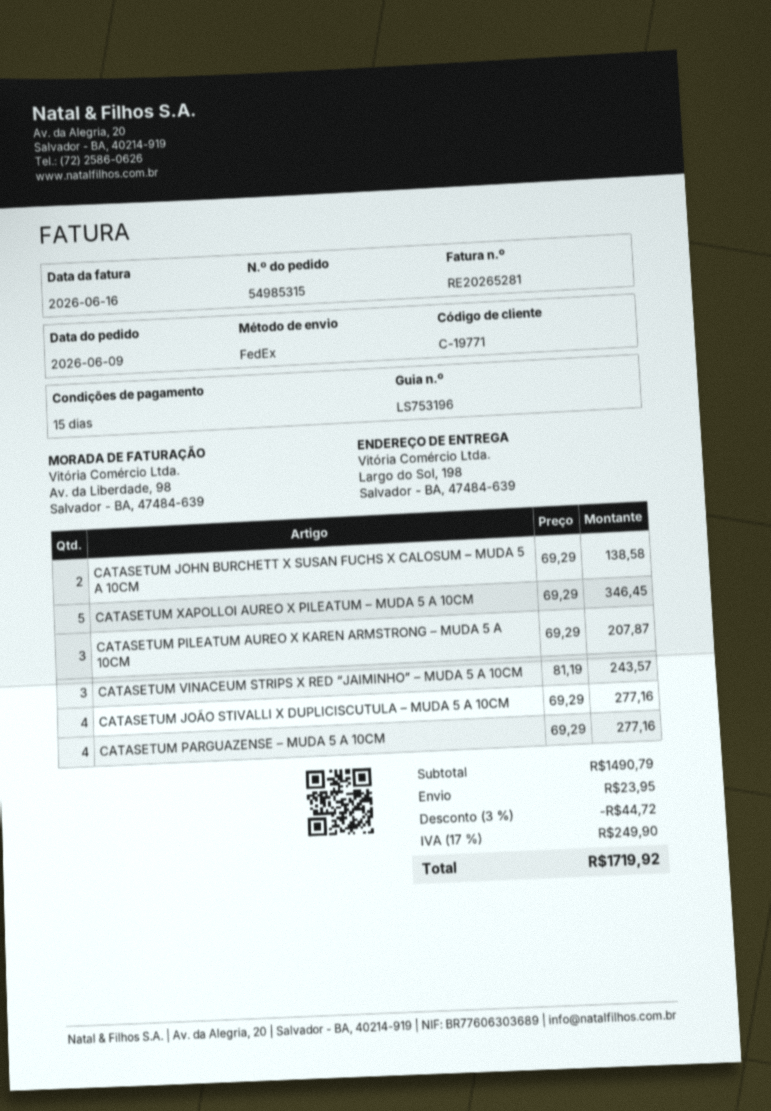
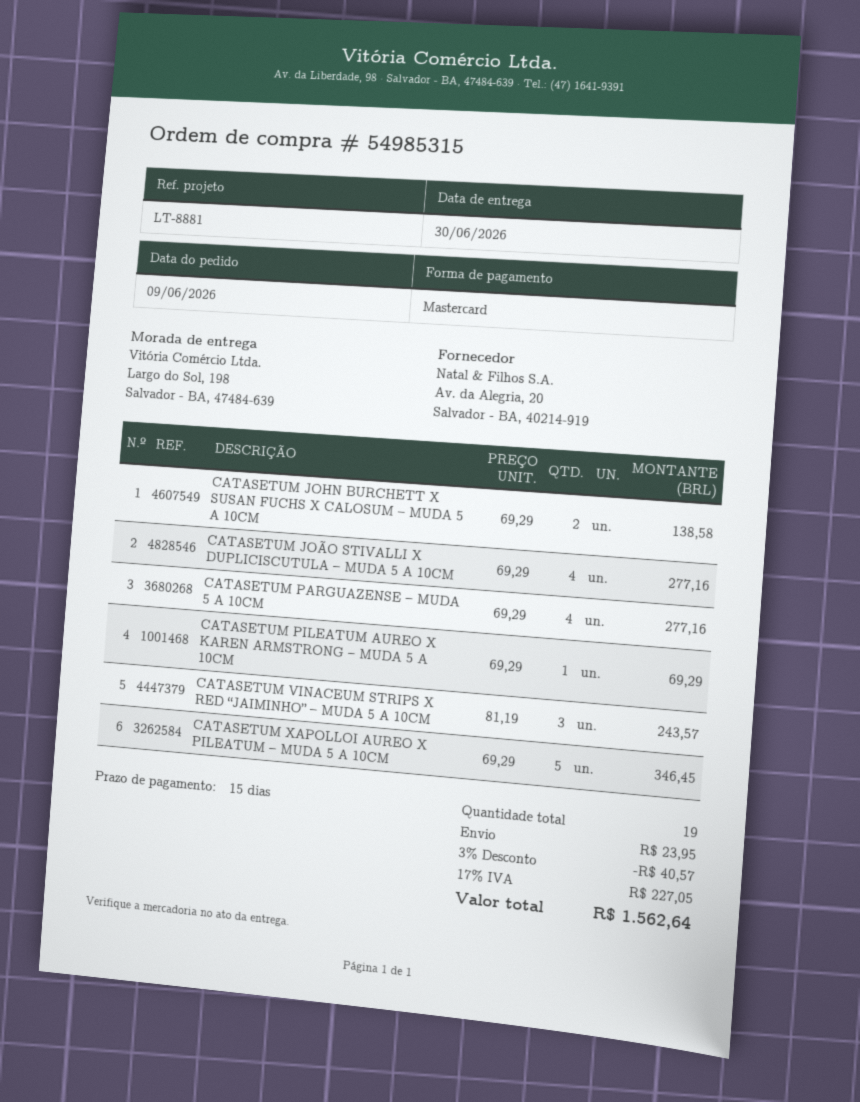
CATASETUM PILEATUM AUREO X KAREN ARMSTRONG – MUDA 5 A 10CM: 3 x 69.29 = 207.87 -> 1 x 69.29 = 69.29
discount: 3% = 44.72 -> 3% = 40.57
tax: 17% = 249.90 -> 17% = 227.05
total: 1719.92 -> 1562.64

